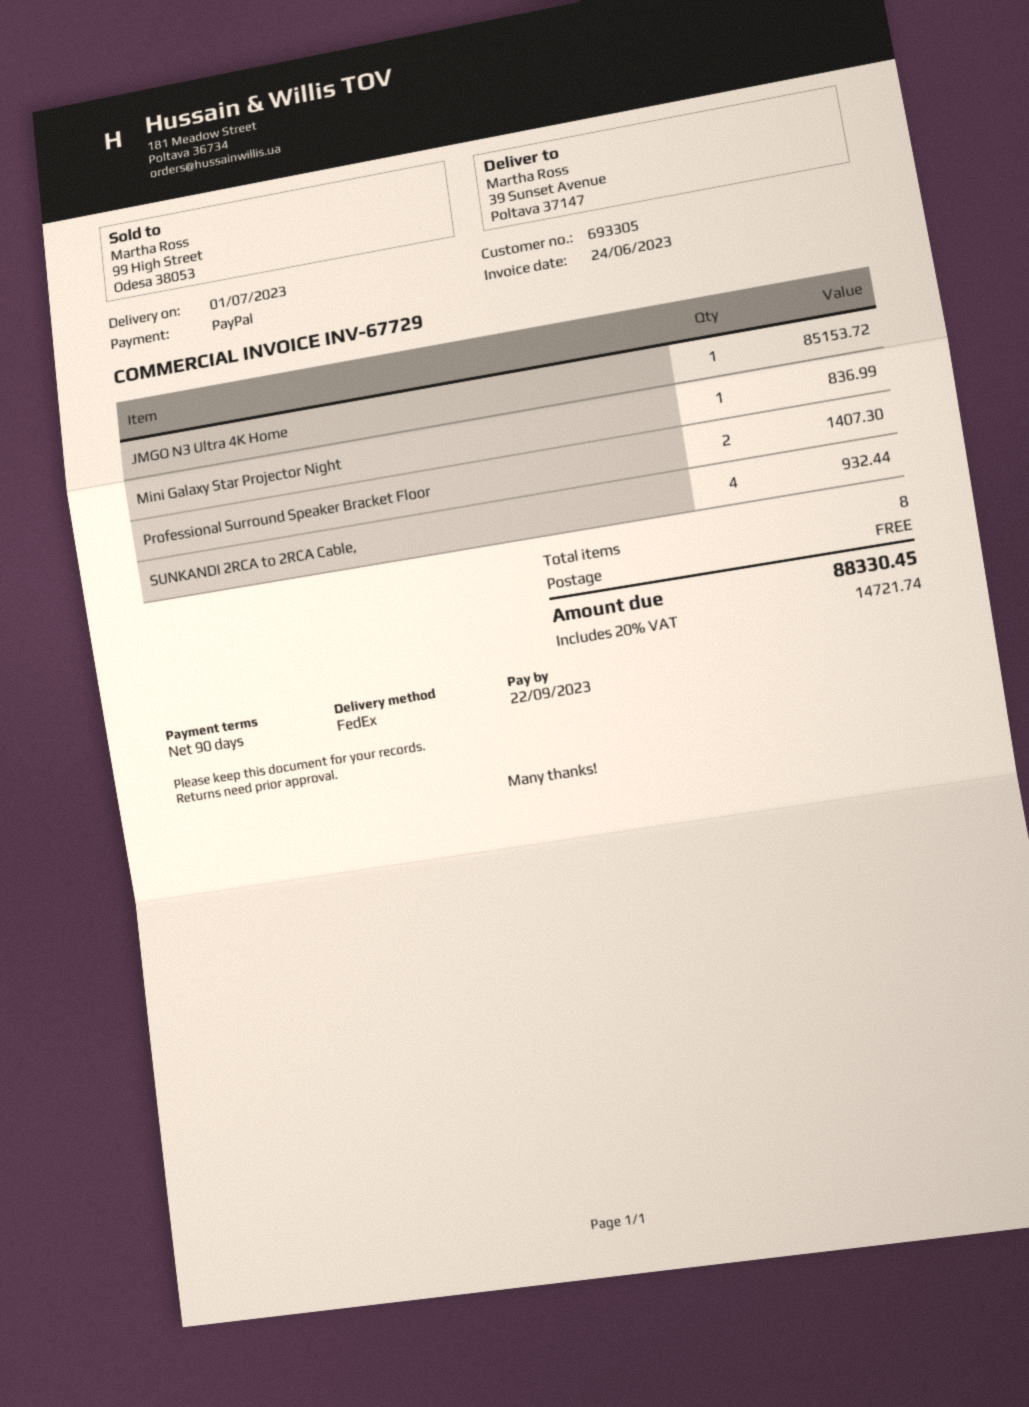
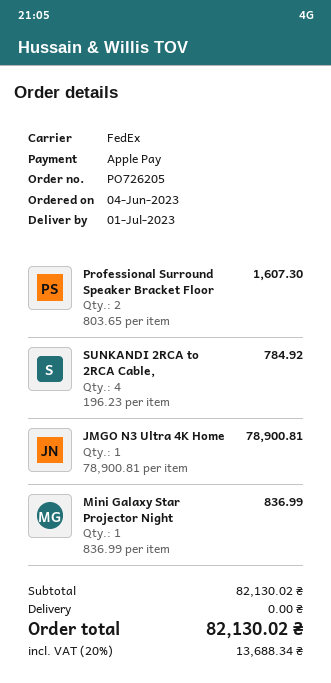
payment method: PayPal -> Apple Pay
JMGO N3 Ultra 4K Home: 1 for 85153.72 -> 1 for 78900.81
Professional Surround Speaker Bracket Floor: 2 for 1407.30 -> 2 for 1607.30
SUNKANDI 2RCA to 2RCA Cable,: 4 for 932.44 -> 4 for 784.92
tax: 20% = 14721.74 -> 20% = 13688.34
total: 88330.45 -> 82130.02

